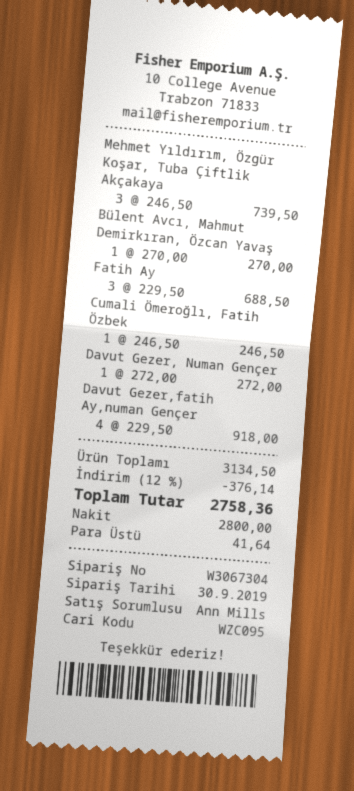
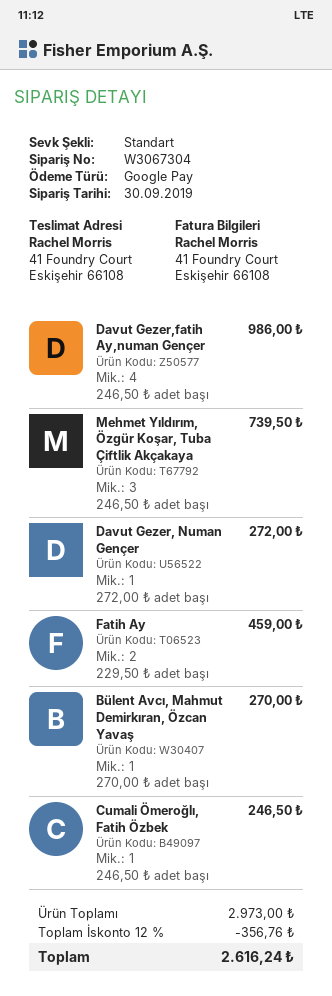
payment method: cash -> Google Pay
Fatih Ay: 3 x 229.50 = 688.50 -> 2 x 229.50 = 459.00
Davut Gezer,fatih Ay,numan Gençer: 4 x 229.50 = 918.00 -> 4 x 246.50 = 986.00
subtotal: 3134.50 -> 2973.00
discount: 12% = 376.14 -> 12% = 356.76
total: 2758.36 -> 2616.24

